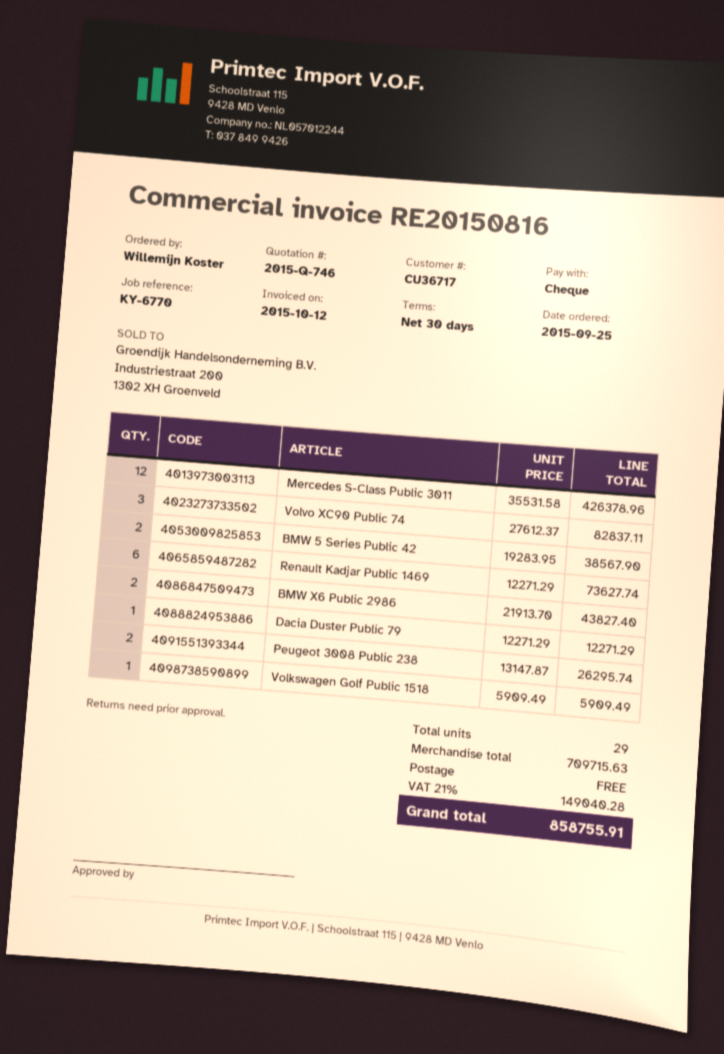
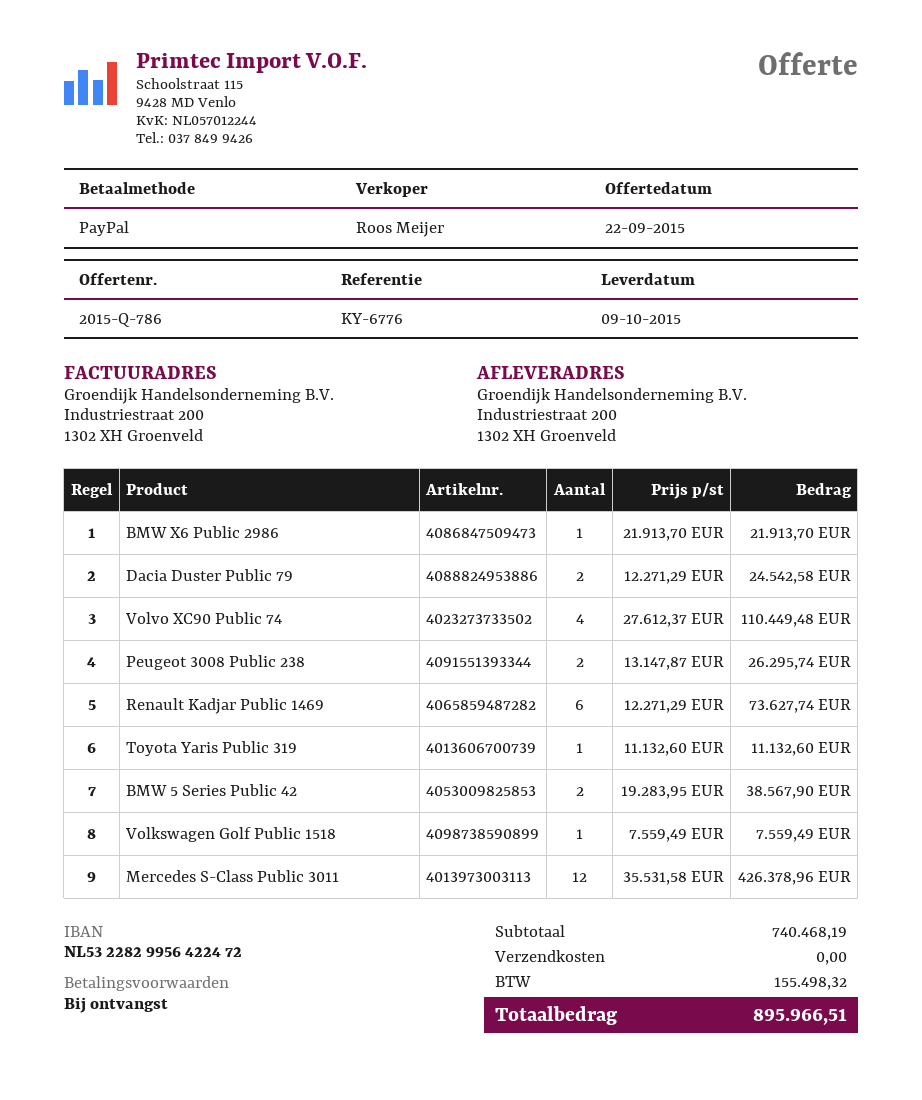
quote number: 2015-Q-746 -> 2015-Q-786
payment terms: 30 days -> on receipt
reference: KY-6770 -> KY-6776
payment method: cheque -> PayPal
Volvo XC90 Public 74: 3 x 27612.37 = 82837.11 -> 4 x 27612.37 = 110449.48
BMW X6 Public 2986: 2 x 21913.70 = 43827.40 -> 1 x 21913.70 = 21913.70
Dacia Duster Public 79: 1 x 12271.29 = 12271.29 -> 2 x 12271.29 = 24542.58
Volkswagen Golf Public 1518: 1 x 5909.49 = 5909.49 -> 1 x 7559.49 = 7559.49
Toyota Yaris Public 319: none -> 1 x 11132.60 = 11132.60
subtotal: 709715.63 -> 740468.19
tax: 149040.28 -> 155498.32
total: 858755.91 -> 895966.51

